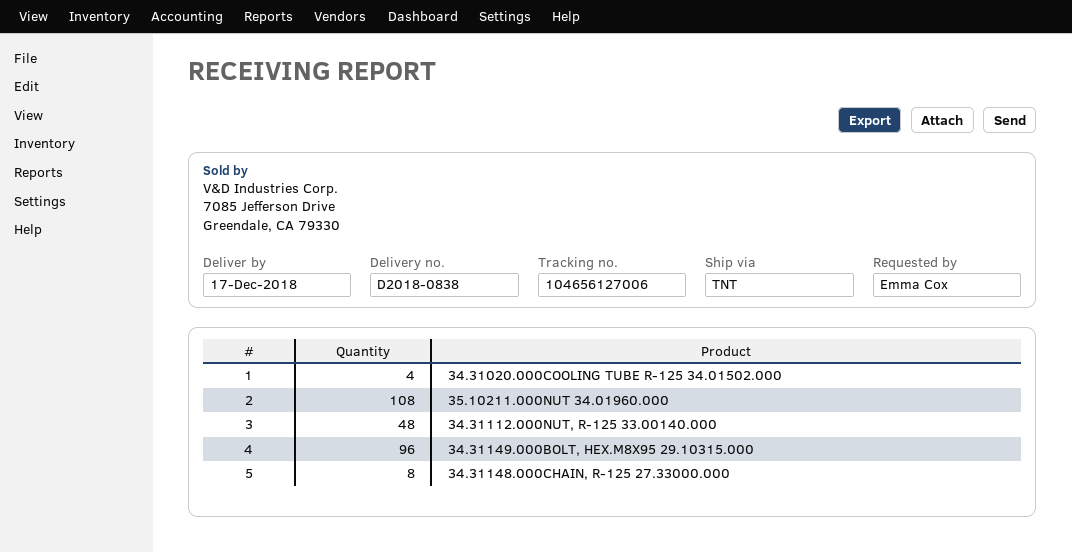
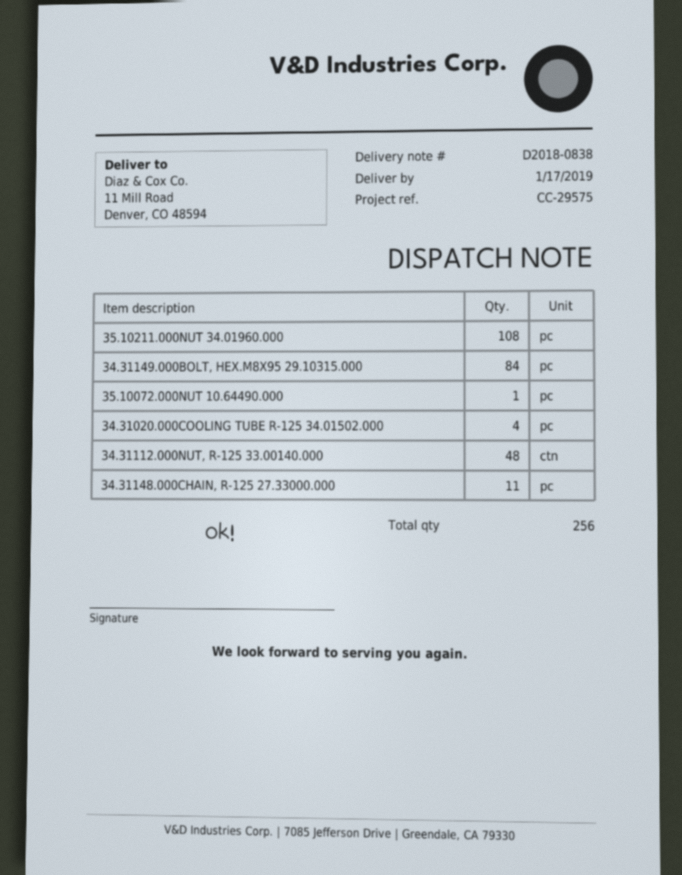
delivery date: 2018-12-17 -> 2019-01-17
34.31149.000BOLT, HEX.M8X95 29.10315.000: 96 -> 84
34.31148.000CHAIN, R-125 27.33000.000: 8 -> 11
35.10072.000NUT 10.64490.000: none -> 1

